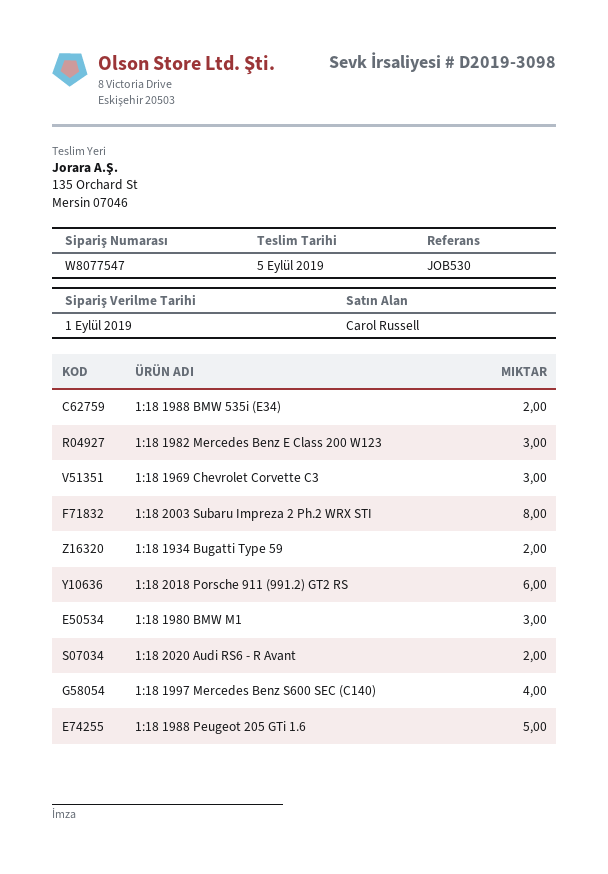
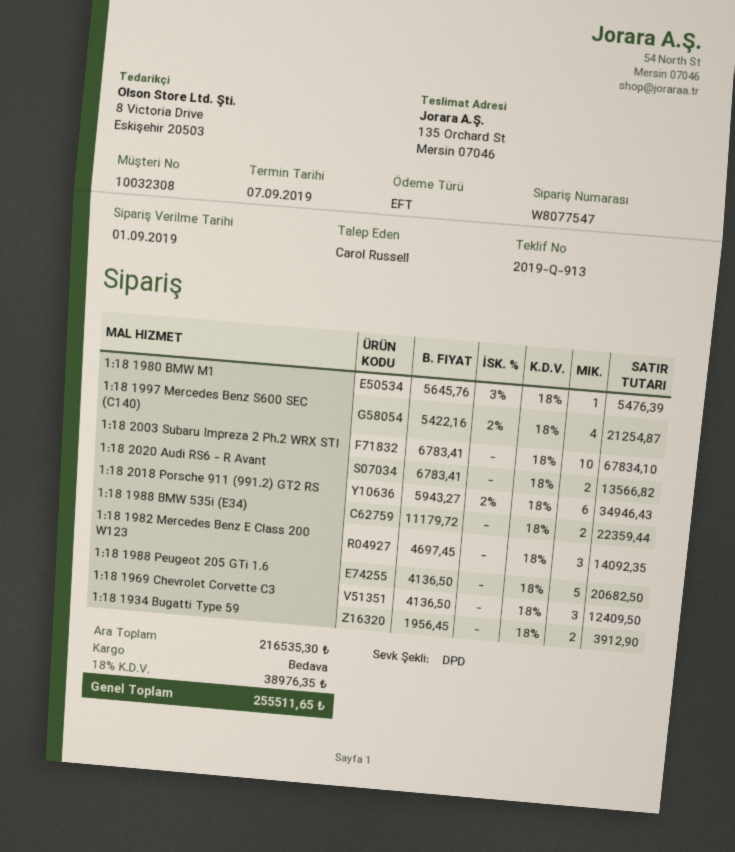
delivery date: 2019-09-05 -> 2019-09-07
1:18 2003 Subaru Impreza 2 Ph.2 WRX STI: 8 -> 10
1:18 1980 BMW M1: 3 -> 1

